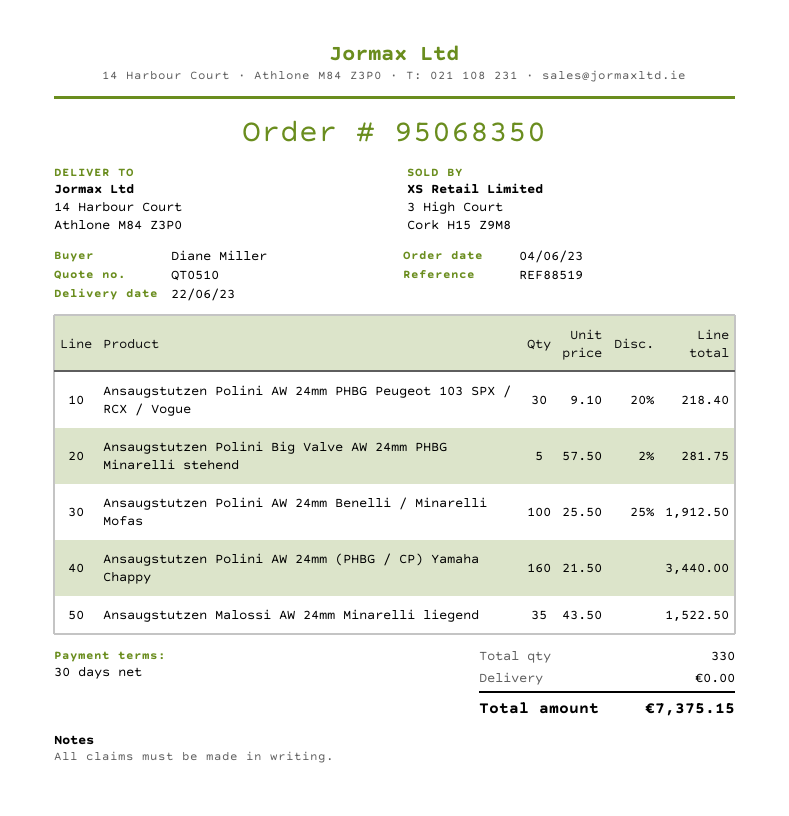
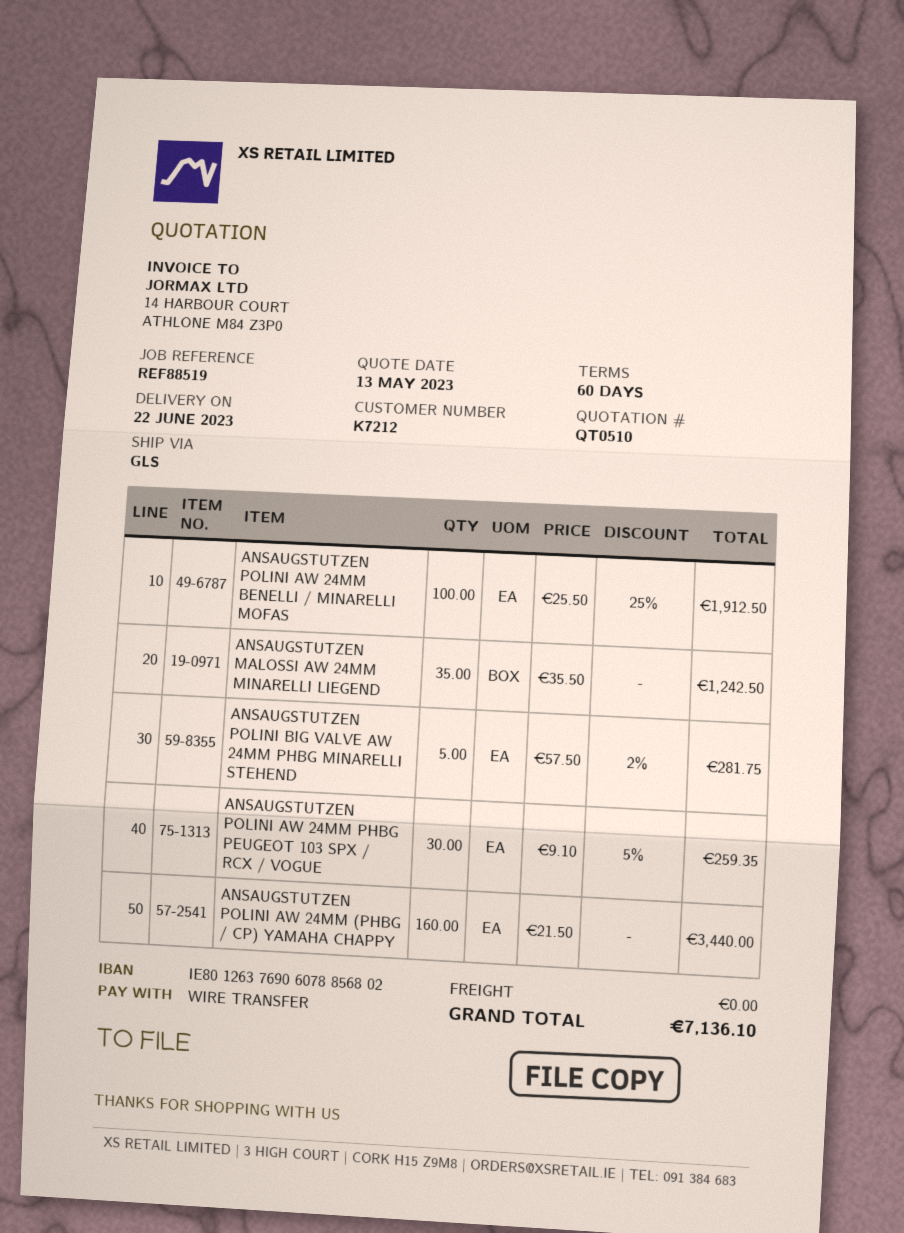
payment terms: 30 days -> 60 days
Ansaugstutzen Polini AW 24mm PHBG Peugeot 103 SPX / RCX / Vogue: 30 x 9.10 - 20% = 218.40 -> 30 x 9.10 - 5% = 259.35
Ansaugstutzen Malossi AW 24mm Minarelli liegend: 35 x 43.50 = 1522.50 -> 35 x 35.50 = 1242.50
total: 7375.15 -> 7136.10

